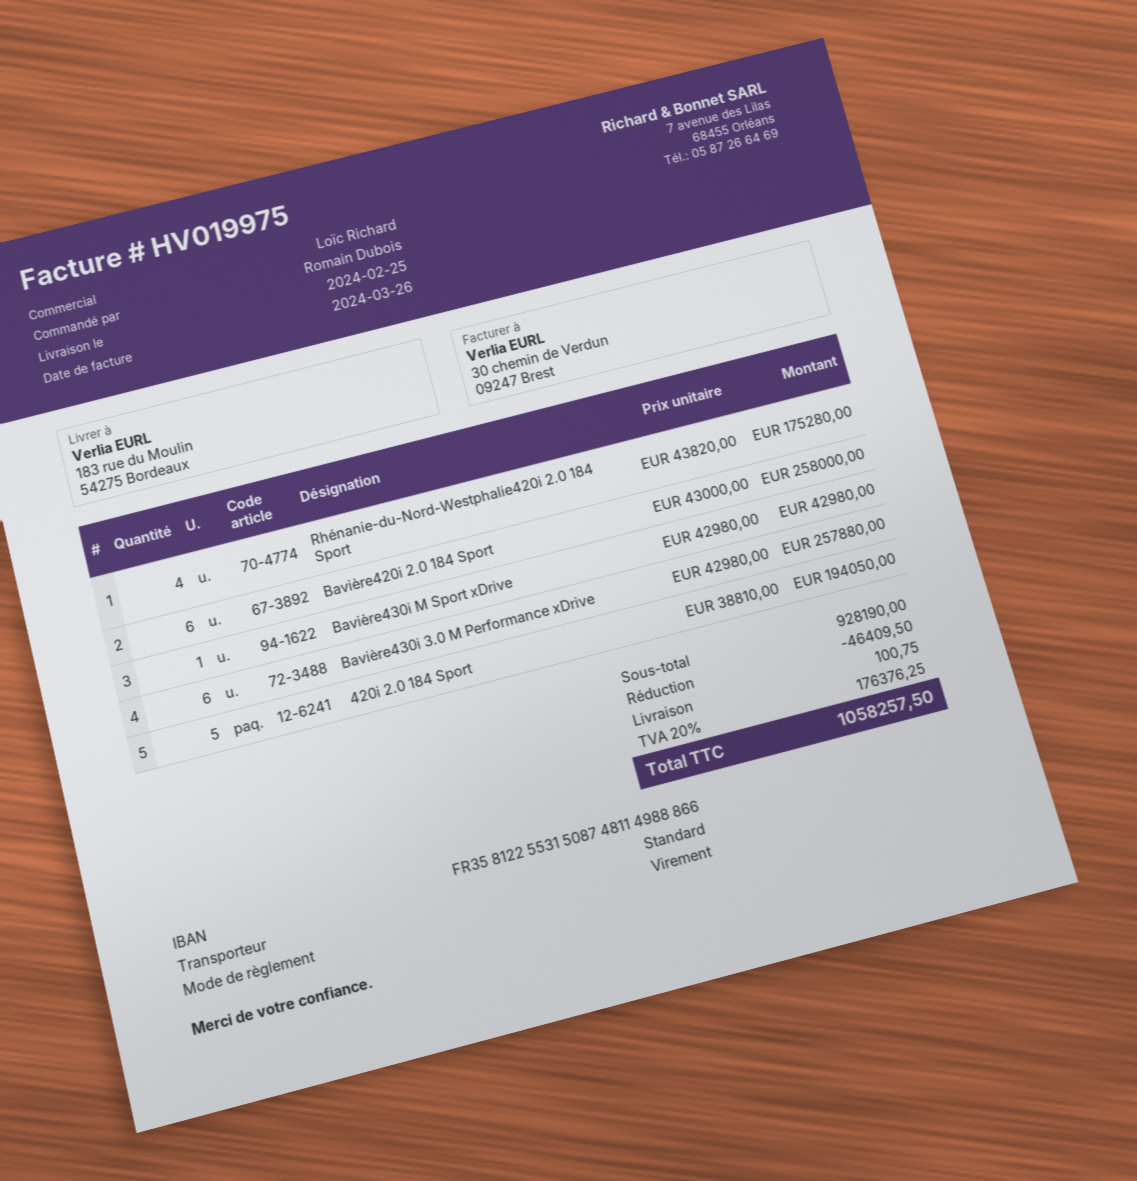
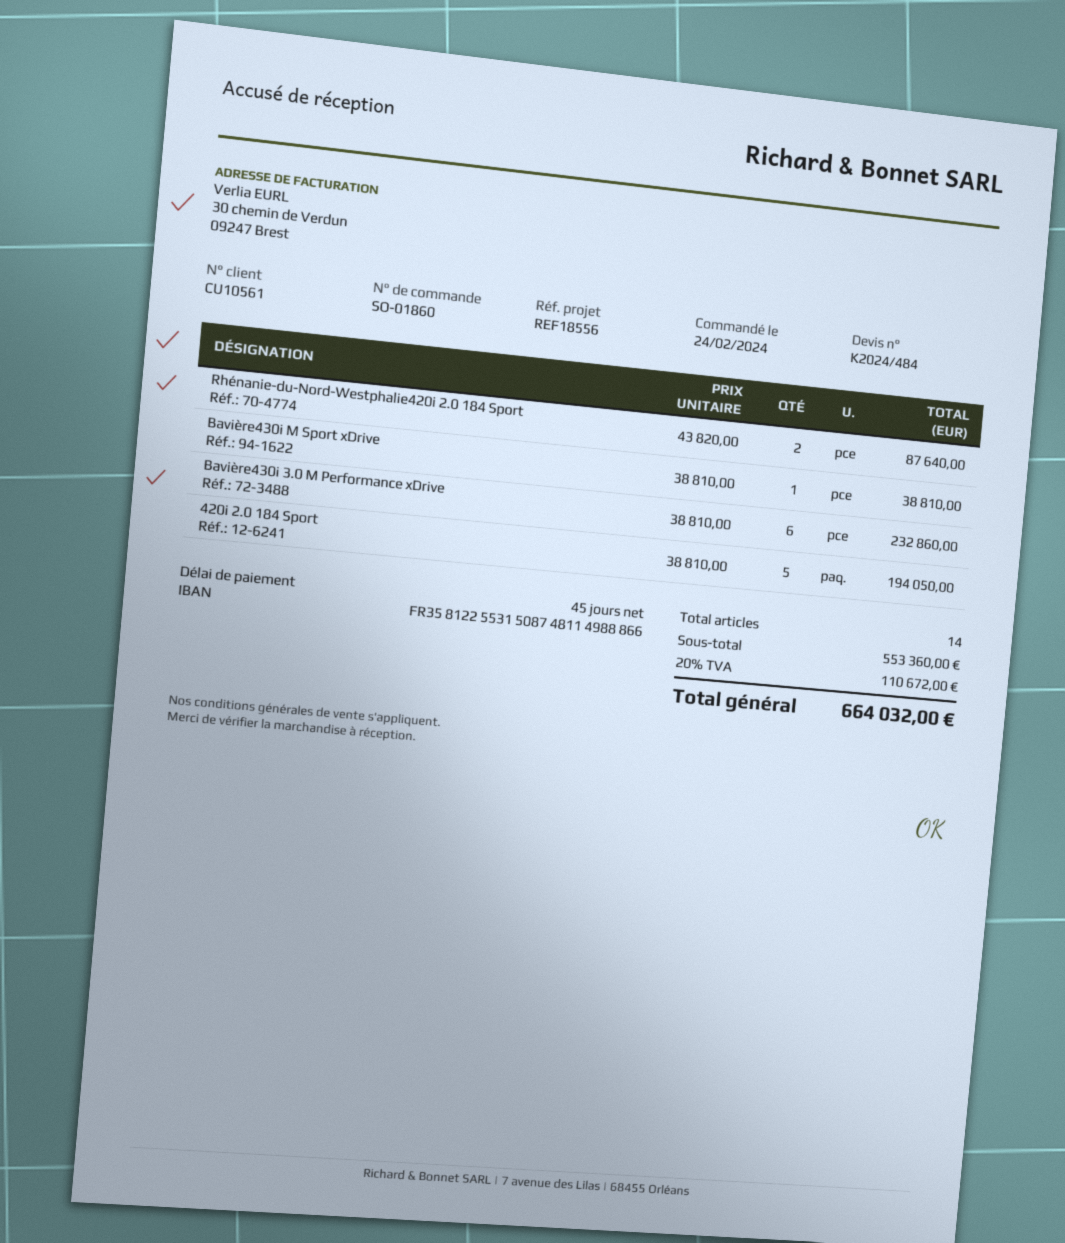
Rhénanie-du-Nord-Westphalie420i 2.0 184 Sport: 4 x 43820.00 = 175280.00 -> 2 x 43820.00 = 87640.00
Bavière420i 2.0 184 Sport: 6 x 43000.00 = 258000.00 -> none
Bavière430i M Sport xDrive: 1 x 42980.00 = 42980.00 -> 1 x 38810.00 = 38810.00
Bavière430i 3.0 M Performance xDrive: 6 x 42980.00 = 257880.00 -> 6 x 38810.00 = 232860.00
subtotal: 928190.00 -> 553360.00
discount: 46409.50 -> none
shipping: 100.75 -> none
tax: 20% = 176376.25 -> 20% = 110672.00
total: 1058257.50 -> 664032.00

